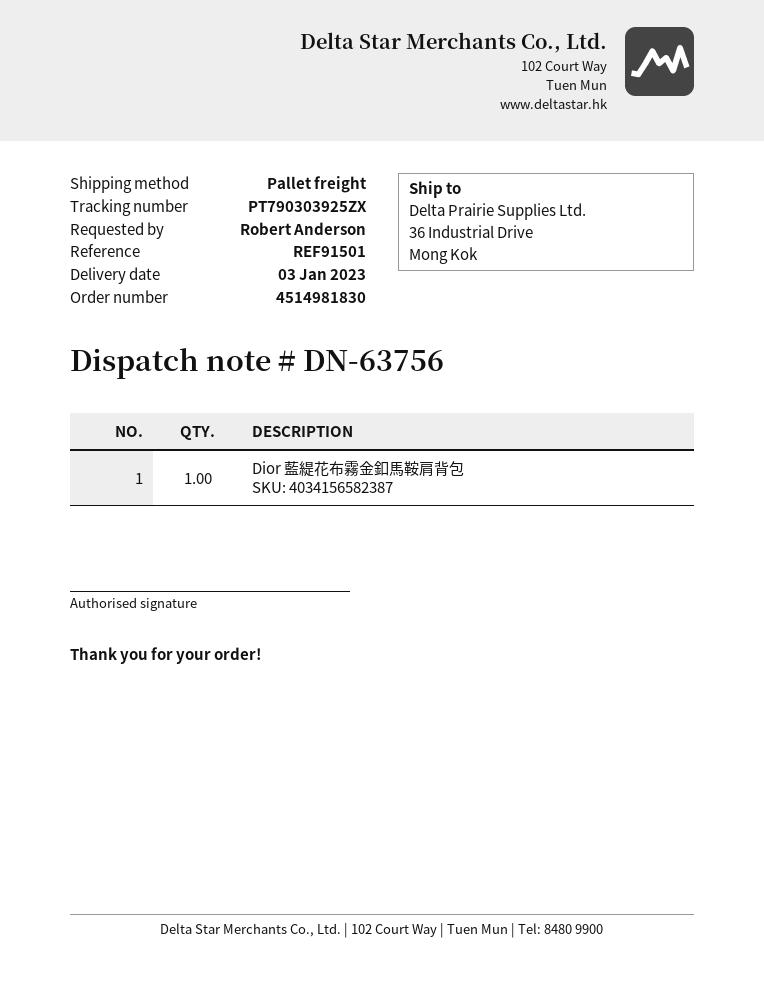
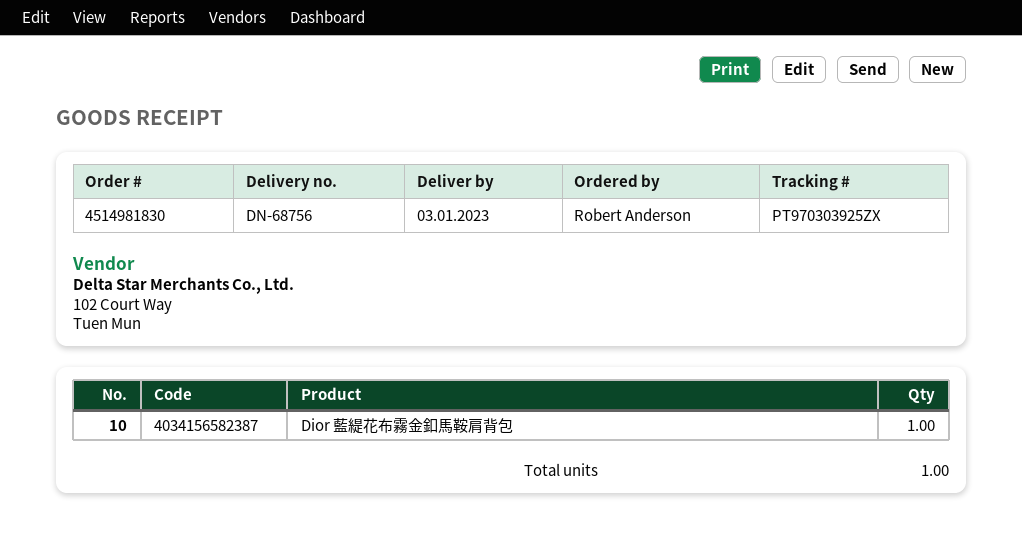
delivery note number: DN-63756 -> DN-68756
tracking number: PT790303925ZX -> PT970303925ZX

